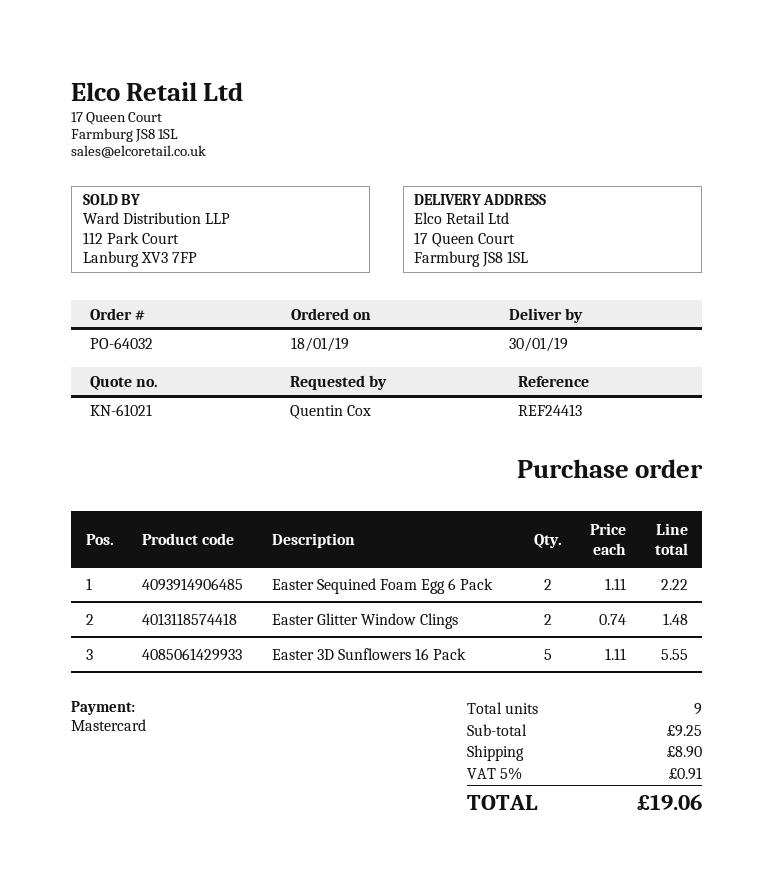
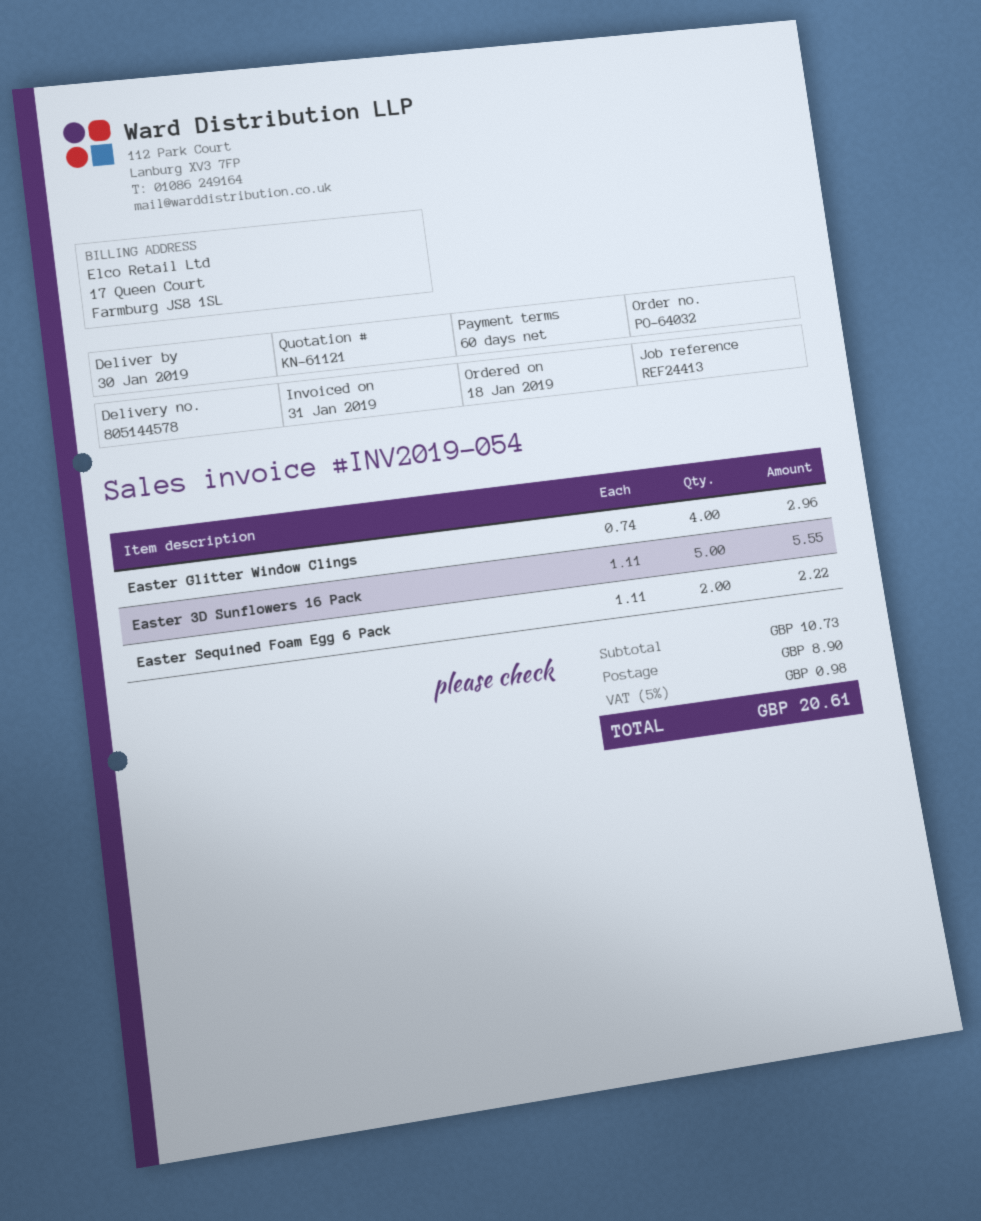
quote number: KN-61021 -> KN-61121
Easter Glitter Window Clings: 2 x 0.74 = 1.48 -> 4 x 0.74 = 2.96
subtotal: 9.25 -> 10.73
tax: 5% = 0.91 -> 5% = 0.98
total: 19.06 -> 20.61

